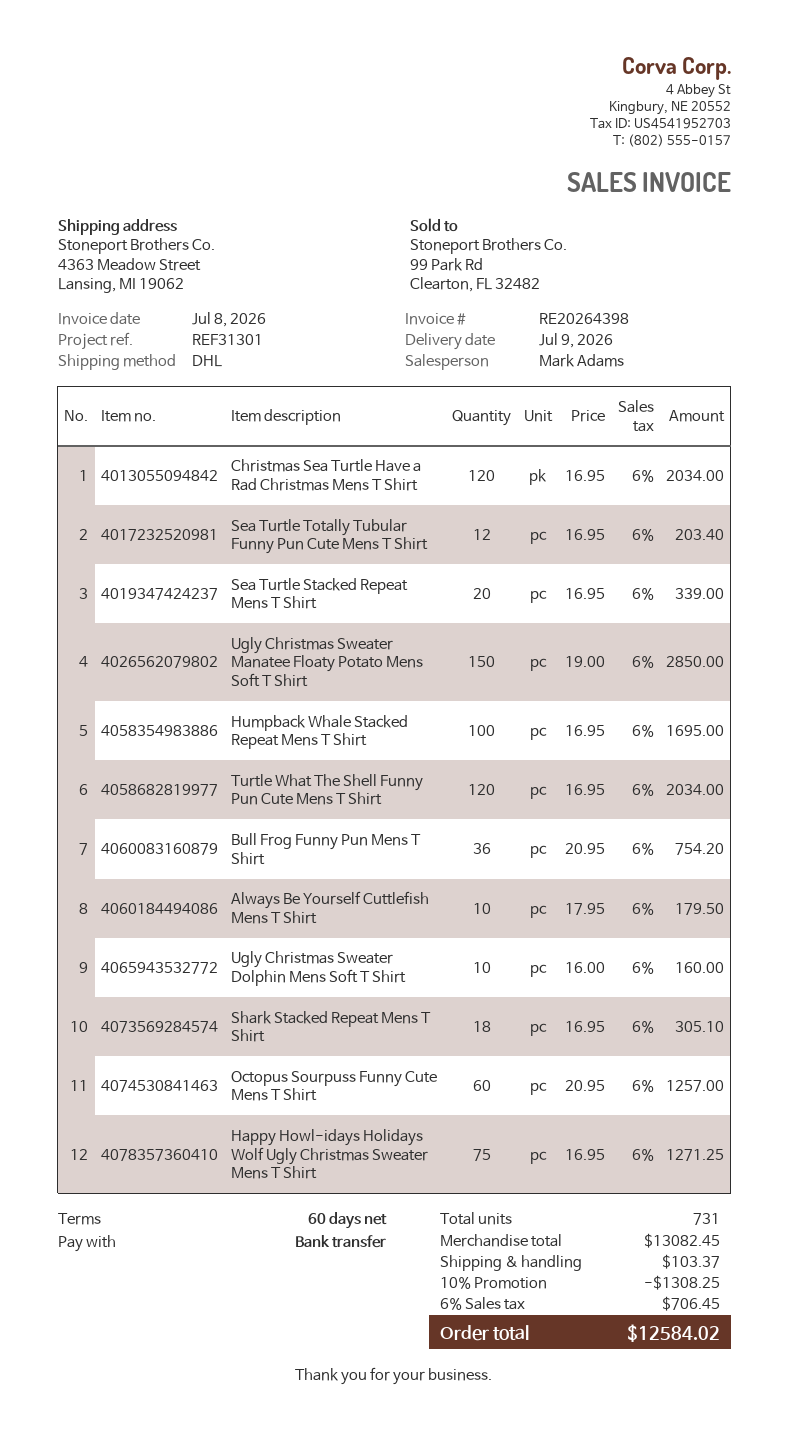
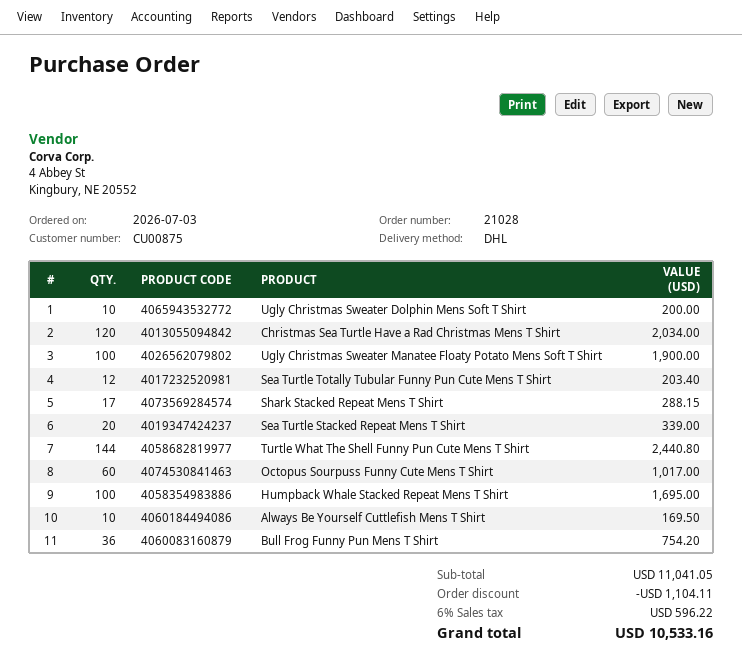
Ugly Christmas Sweater Manatee Floaty Potato Mens Soft T Shirt: 150 for 2850.00 -> 100 for 1900.00
Turtle What The Shell Funny Pun Cute Mens T Shirt: 120 for 2034.00 -> 144 for 2440.80
Always Be Yourself Cuttlefish Mens T Shirt: 10 for 179.50 -> 10 for 169.50
Ugly Christmas Sweater Dolphin Mens Soft T Shirt: 10 for 160.00 -> 10 for 200.00
Shark Stacked Repeat Mens T Shirt: 18 for 305.10 -> 17 for 288.15
Octopus Sourpuss Funny Cute Mens T Shirt: 60 for 1257.00 -> 60 for 1017.00
Happy Howl-idays Holidays Wolf Ugly Christmas Sweater Mens T Shirt: 75 for 1271.25 -> none
subtotal: 13082.45 -> 11041.05
discount: 1308.25 -> 1104.11
shipping: 103.37 -> none
tax: 6% = 706.45 -> 6% = 596.22
total: 12584.02 -> 10533.16

